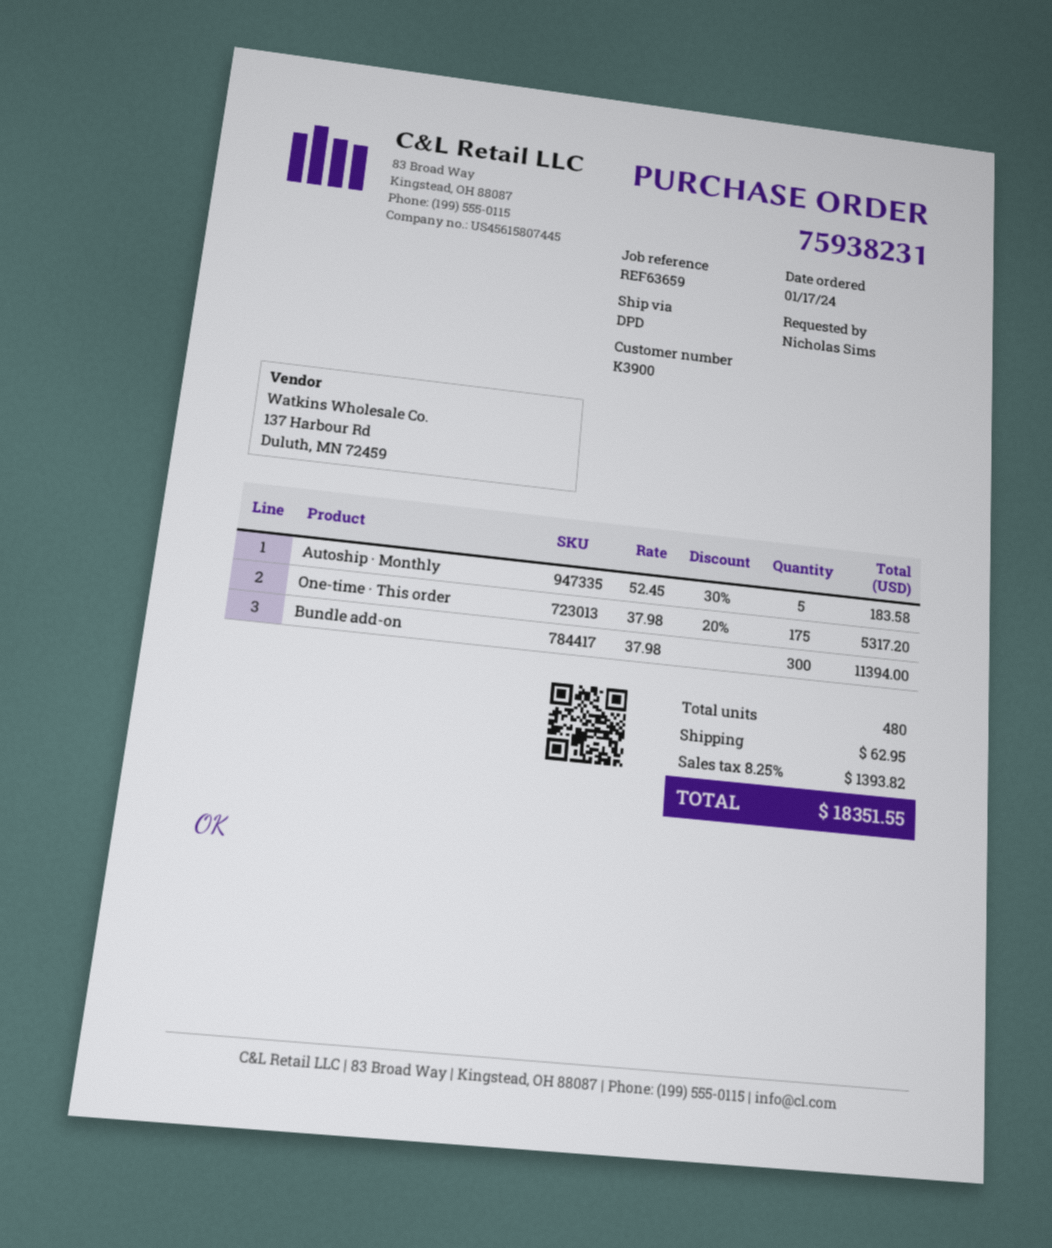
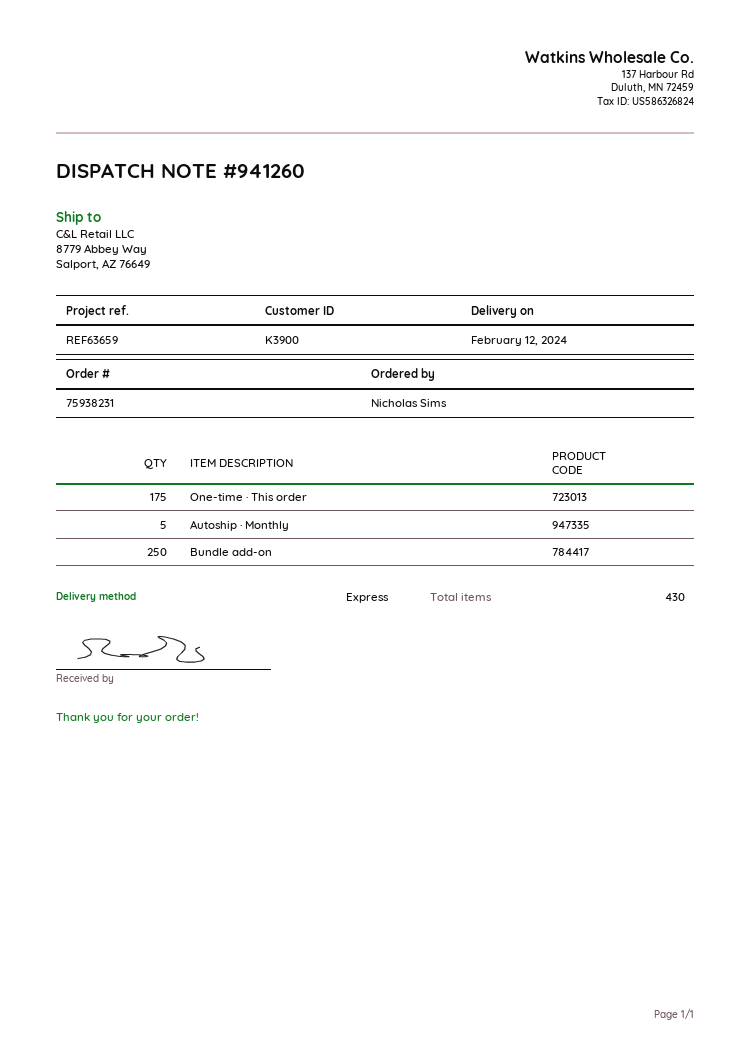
shipping method: DPD -> express
Bundle add-on: 300 -> 250
total quantity: 480 -> 430

